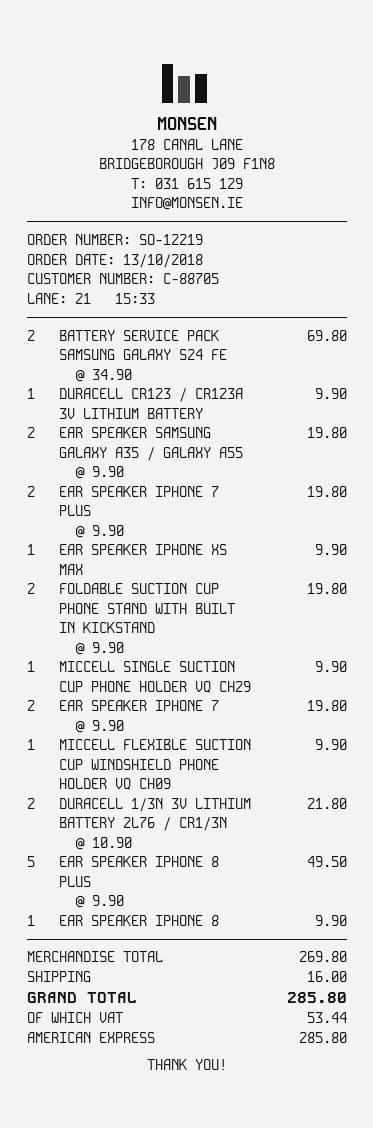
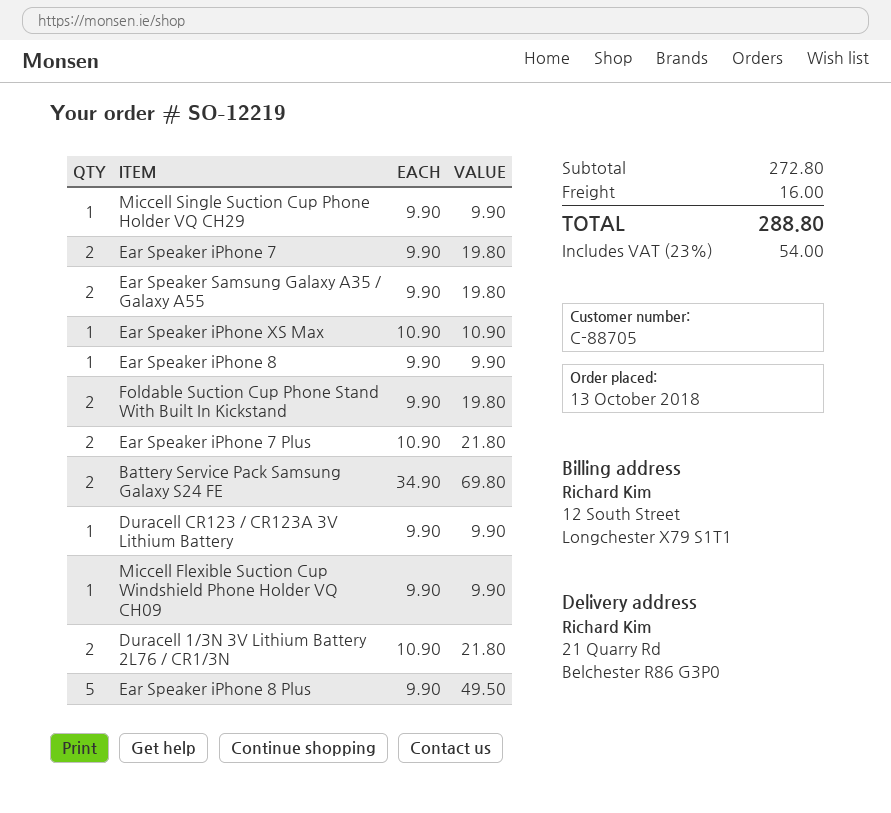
EAR SPEAKER IPHONE 7 PLUS: 2 x 9.90 = 19.80 -> 2 x 10.90 = 21.80
EAR SPEAKER IPHONE XS MAX: 1 x 9.90 = 9.90 -> 1 x 10.90 = 10.90
subtotal: 269.80 -> 272.80
tax: 53.44 -> 54.00
total: 285.80 -> 288.80

